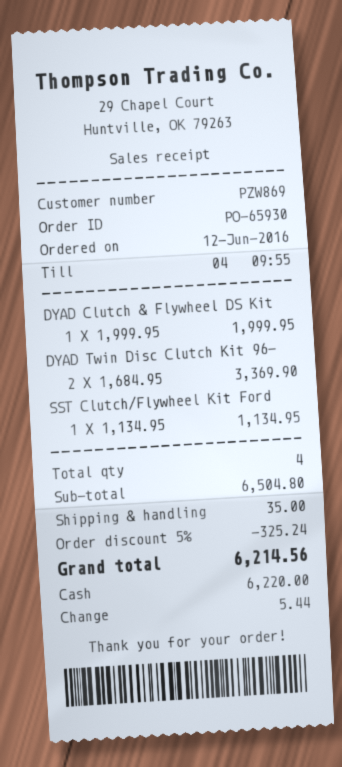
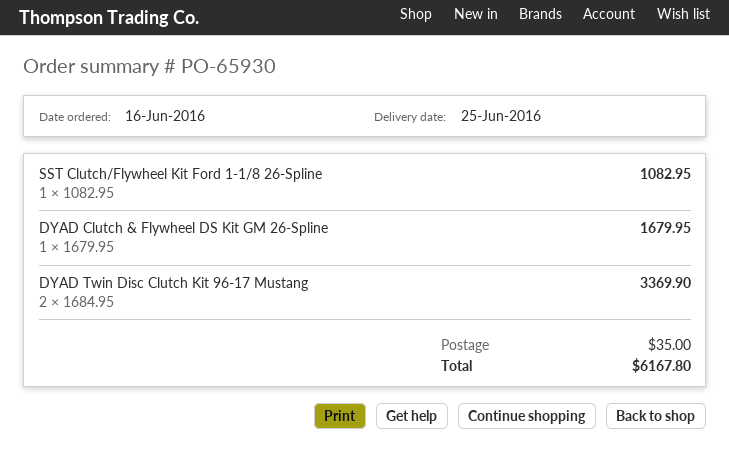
order date: 2016-06-12 -> 2016-06-16
DYAD Clutch & Flywheel DS Kit: 1 x 1999.95 = 1999.95 -> 1 x 1679.95 = 1679.95
SST Clutch/Flywheel Kit Ford: 1 x 1134.95 = 1134.95 -> 1 x 1082.95 = 1082.95
discount: 5% = 325.24 -> none
total: 6214.56 -> 6167.80

